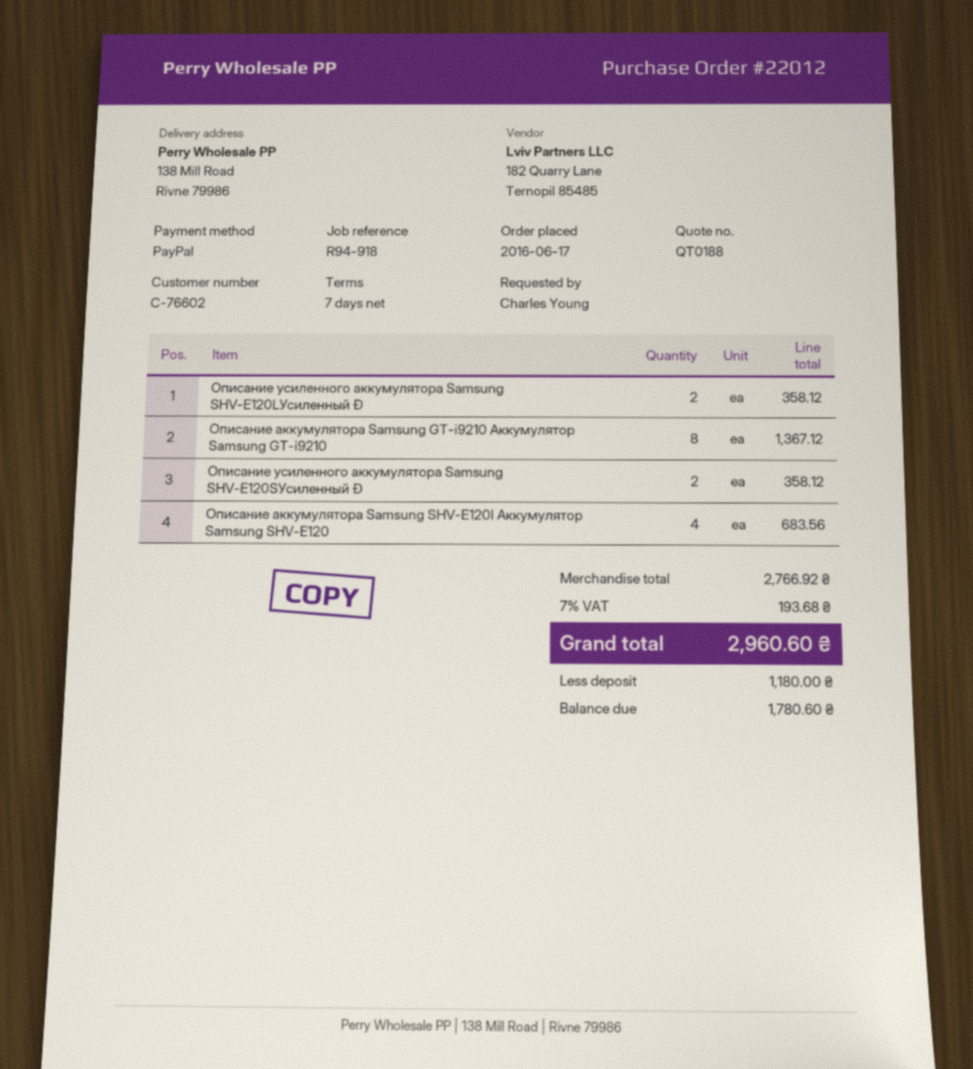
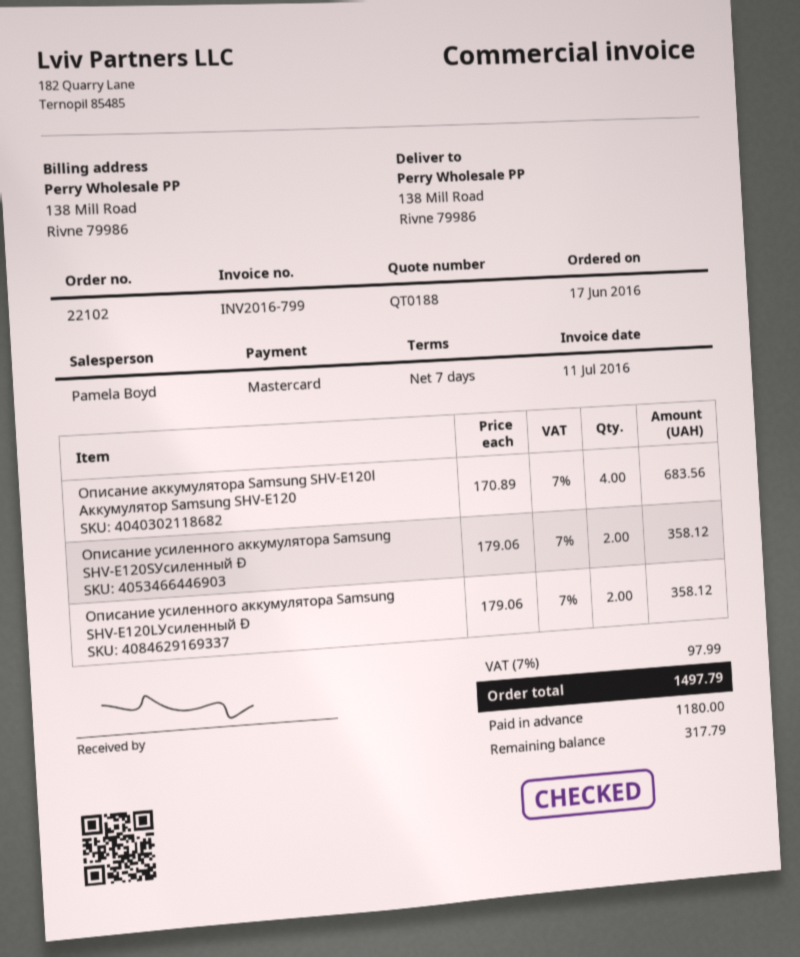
order number: 22012 -> 22102
payment method: PayPal -> Mastercard
Описание аккумулятора Samsung GT-i9210 Аккумулятор Samsung GT-i9210: 8 for 1367.12 -> none
tax: 7% = 193.68 -> 7% = 97.99
total: 2960.60 -> 1497.79
balance: 1780.60 -> 317.79

